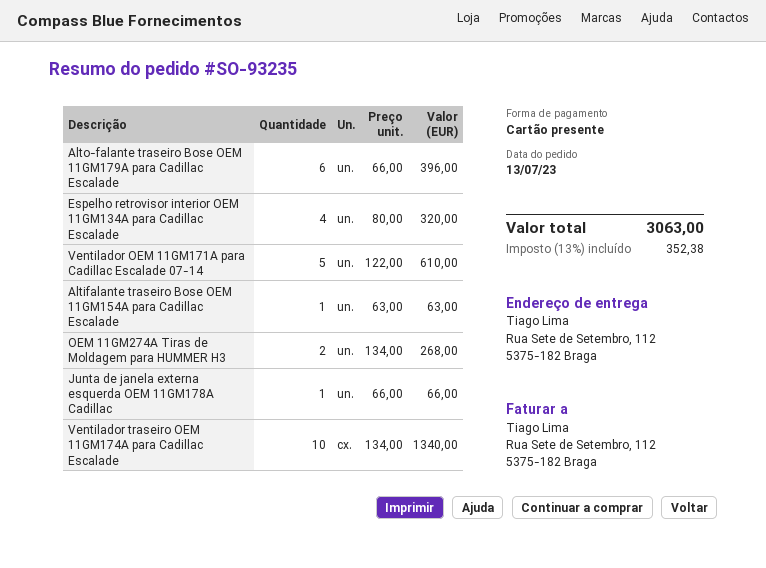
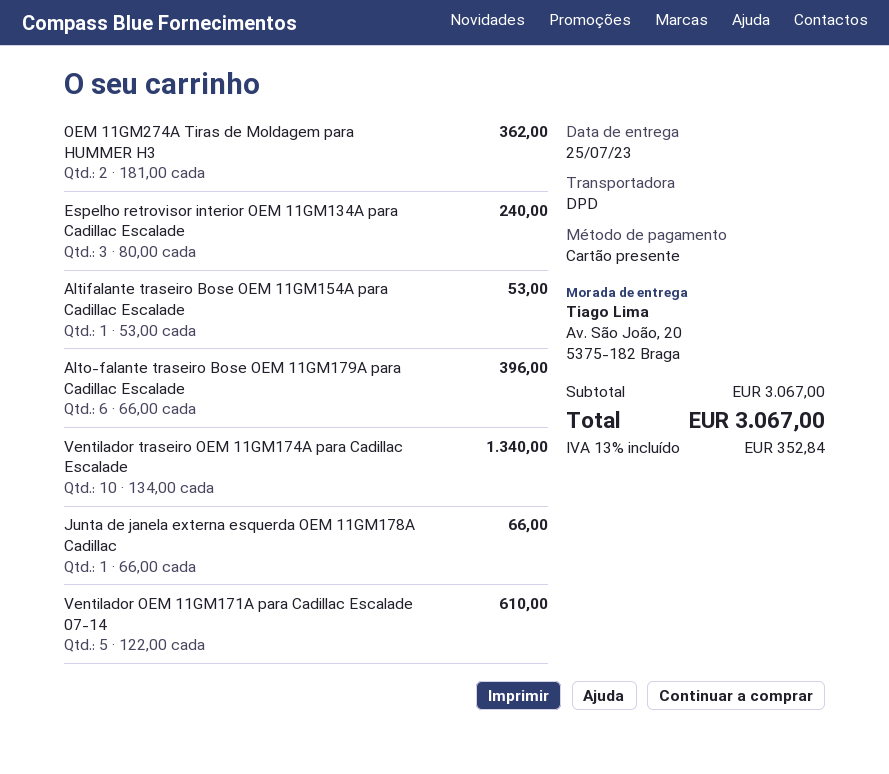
ship to: Rua Sete de Setembro, 112, 5375-182 Braga -> Av. São João, 20, 5375-182 Braga
Espelho retrovisor interior OEM 11GM134A para Cadillac Escalade: 4 x 80.00 = 320.00 -> 3 x 80.00 = 240.00
Altifalante traseiro Bose OEM 11GM154A para Cadillac Escalade: 1 x 63.00 = 63.00 -> 1 x 53.00 = 53.00
OEM 11GM274A Tiras de Moldagem para HUMMER H3: 2 x 134.00 = 268.00 -> 2 x 181.00 = 362.00
tax: 13% = 352.38 -> 13% = 352.84
total: 3063.00 -> 3067.00

